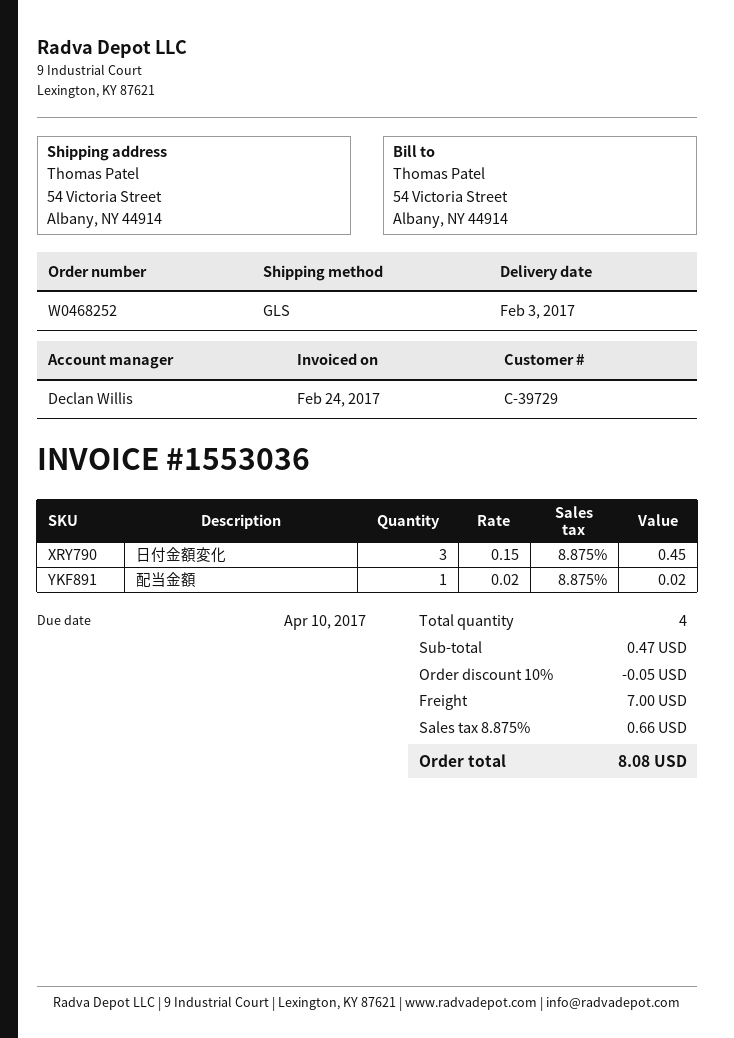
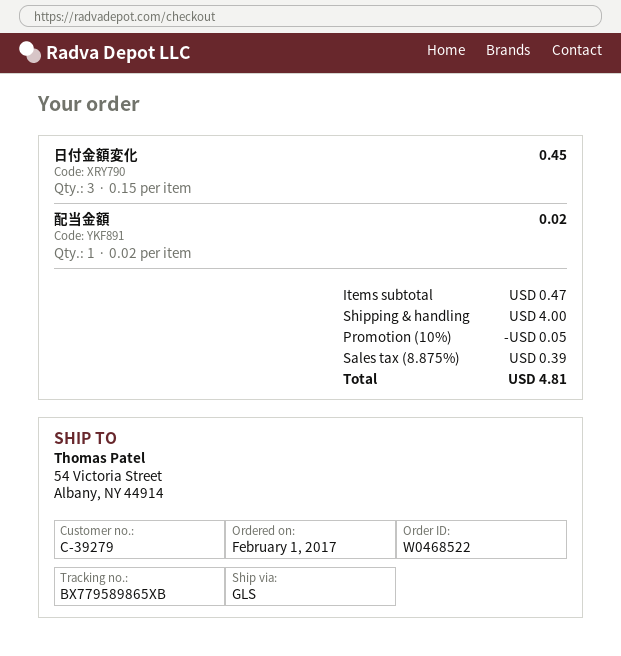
order number: W0468252 -> W0468522
customer number: C-39729 -> C-39279
shipping: 7.00 -> 4.00
tax: 8.875% = 0.66 -> 8.875% = 0.39
total: 8.08 -> 4.81

